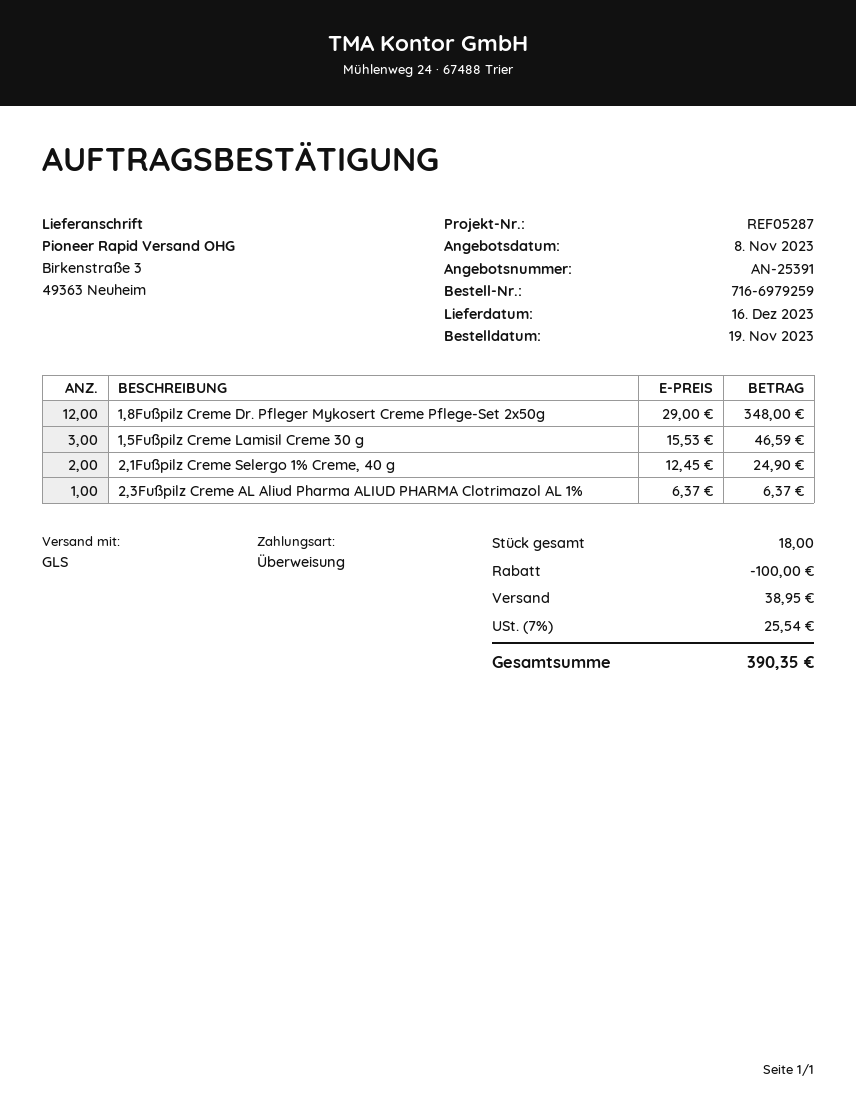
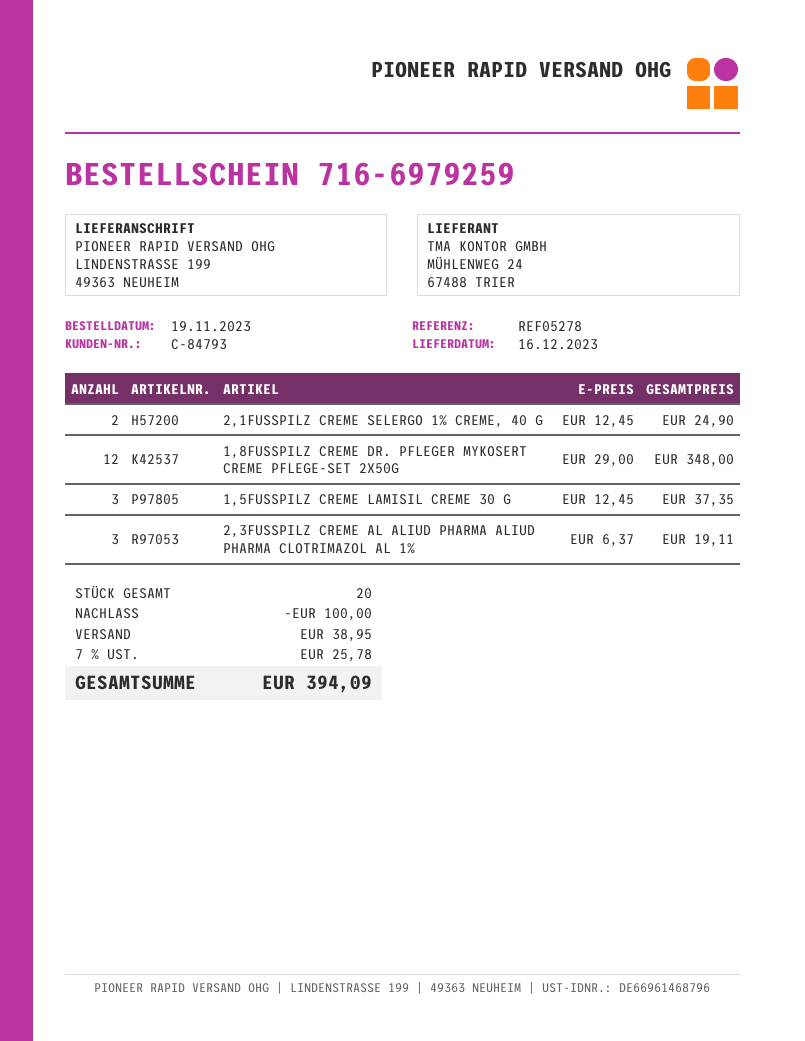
reference: REF05287 -> REF05278
ship to: Birkenstraße 3, 49363 Neuheim -> LINDENSTRASSE 199, 49363 NEUHEIM
1,5Fußpilz Creme Lamisil Creme 30 g: 3 x 15.53 = 46.59 -> 3 x 12.45 = 37.35
2,3Fußpilz Creme AL Aliud Pharma ALIUD PHARMA Clotrimazol AL 1%: 1 x 6.37 = 6.37 -> 3 x 6.37 = 19.11
total quantity: 18 -> 20
tax: 7% = 25.54 -> 7% = 25.78
total: 390.35 -> 394.09

